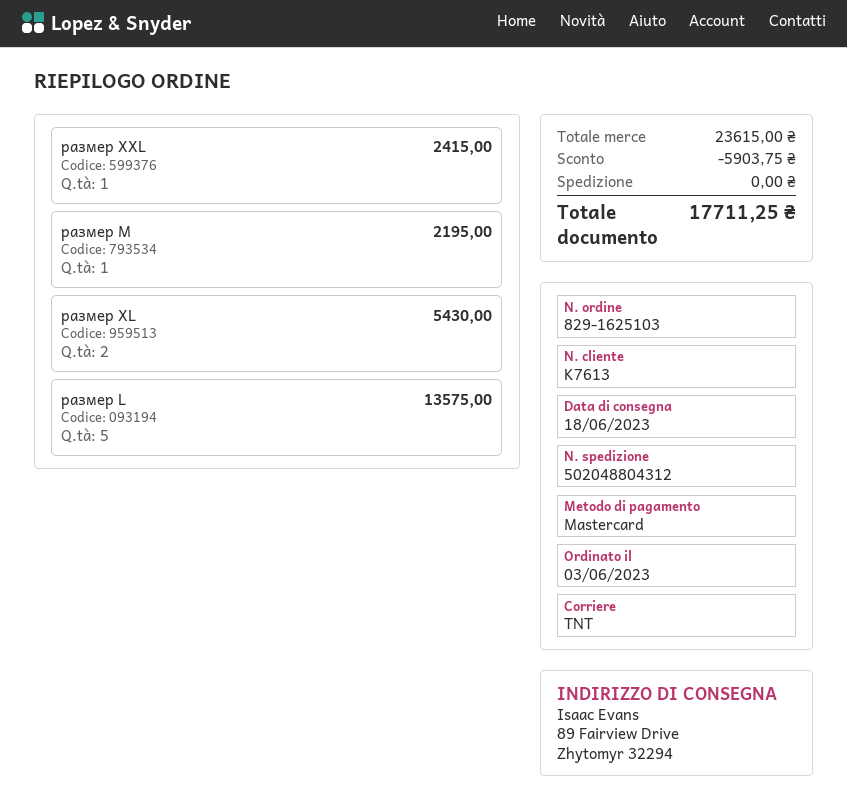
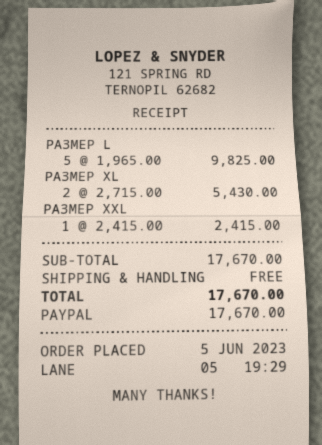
order date: 2023-06-03 -> 2023-06-05
payment method: Mastercard -> PayPal
размер M: 1 for 2195.00 -> none
размер L: 5 for 13575.00 -> 5 for 9825.00
subtotal: 23615.00 -> 17670.00
discount: 5903.75 -> none
total: 17711.25 -> 17670.00

